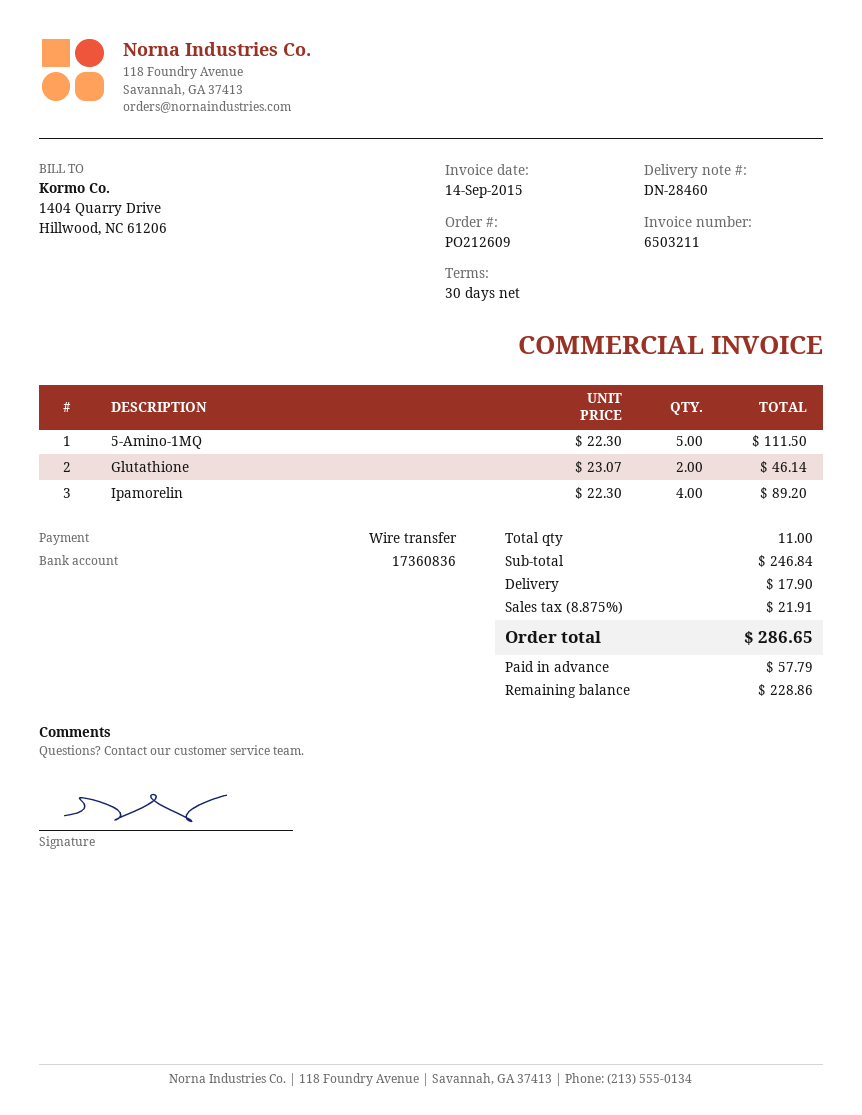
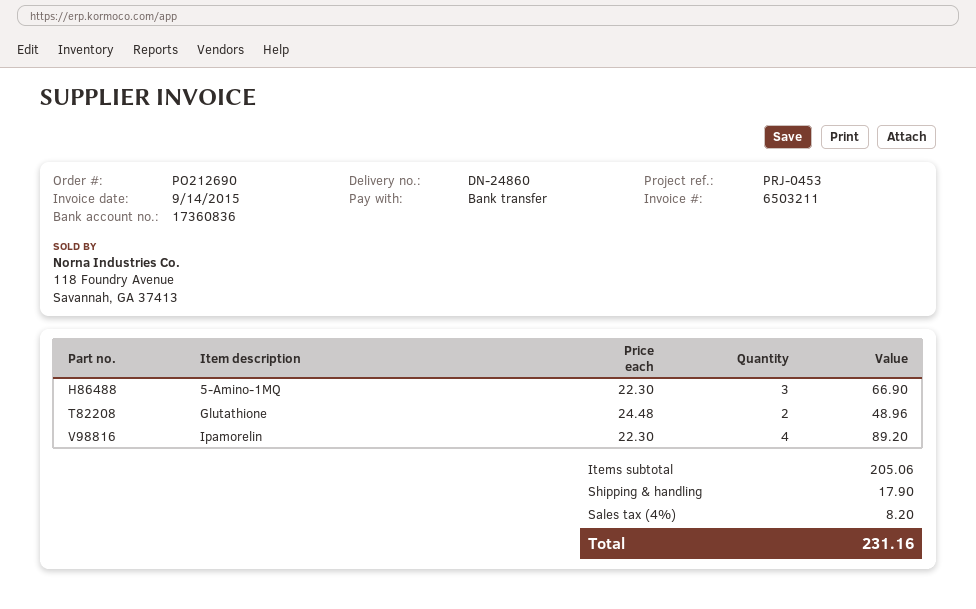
order number: PO212609 -> PO212690
delivery note number: DN-28460 -> DN-24860
5-Amino-1MQ: 5 x 22.30 = 111.50 -> 3 x 22.30 = 66.90
Glutathione: 2 x 23.07 = 46.14 -> 2 x 24.48 = 48.96
subtotal: 246.84 -> 205.06
tax: 8.875% = 21.91 -> 4% = 8.20
total: 286.65 -> 231.16

